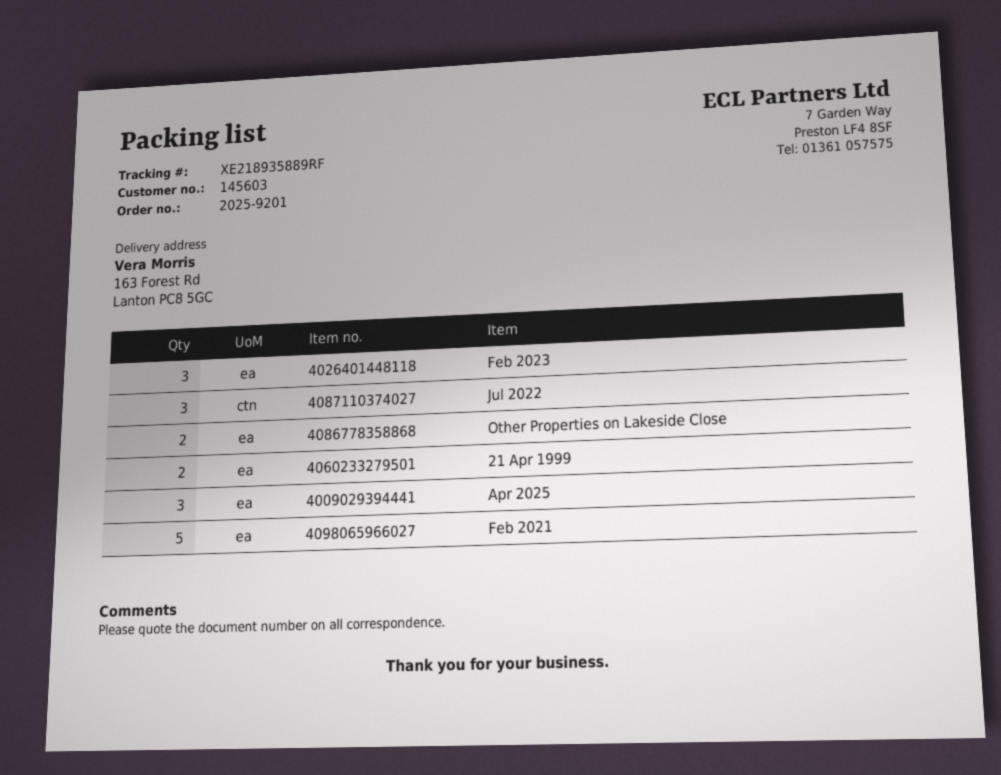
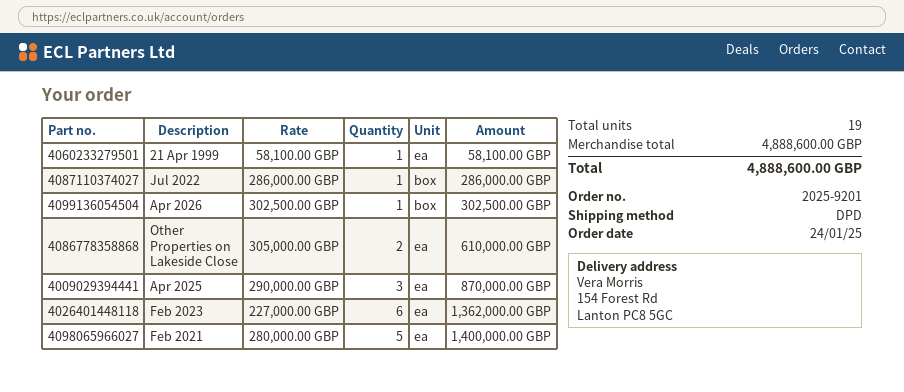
ship to: 163 Forest Rd, Lanton PC8 5GC -> 154 Forest Rd, Lanton PC8 5GC
Feb 2023: 3 -> 6
Jul 2022: 3 -> 1
21 Apr 1999: 2 -> 1
Apr 2026: none -> 1

